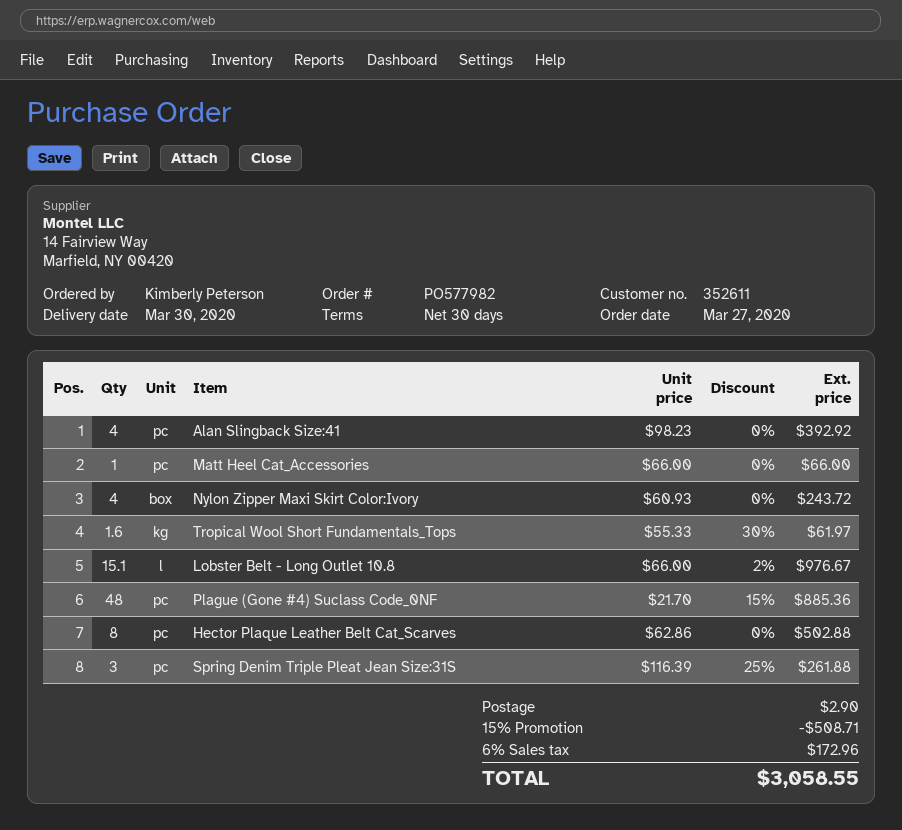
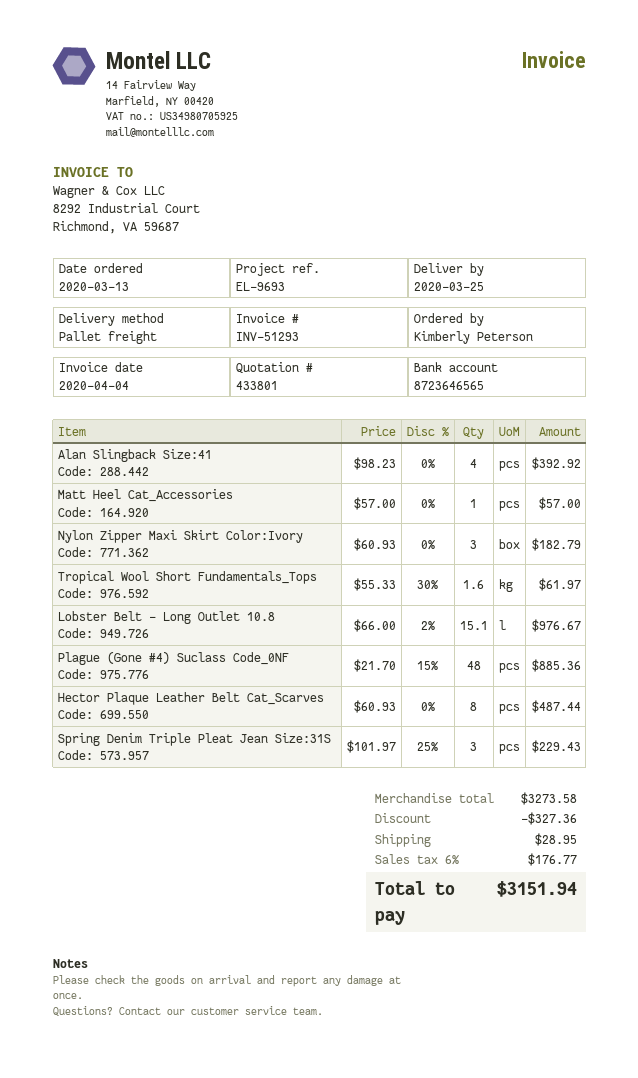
order date: 2020-03-27 -> 2020-03-13
delivery date: 2020-03-30 -> 2020-03-25
Matt Heel Cat_Accessories: 1 x 66.00 = 66.00 -> 1 x 57.00 = 57.00
Nylon Zipper Maxi Skirt Color:Ivory: 4 x 60.93 = 243.72 -> 3 x 60.93 = 182.79
Hector Plaque Leather Belt Cat_Scarves: 8 x 62.86 = 502.88 -> 8 x 60.93 = 487.44
Spring Denim Triple Pleat Jean Size:31S: 3 x 116.39 - 25% = 261.88 -> 3 x 101.97 - 25% = 229.43
discount: 508.71 -> 327.36
shipping: 2.90 -> 28.95
tax: 6% = 172.96 -> 6% = 176.77
total: 3058.55 -> 3151.94

